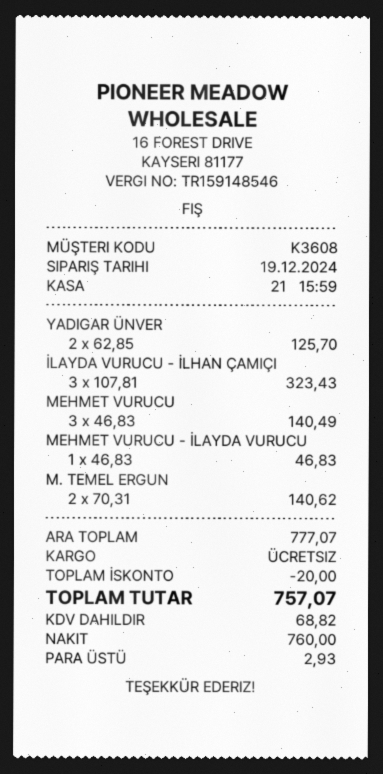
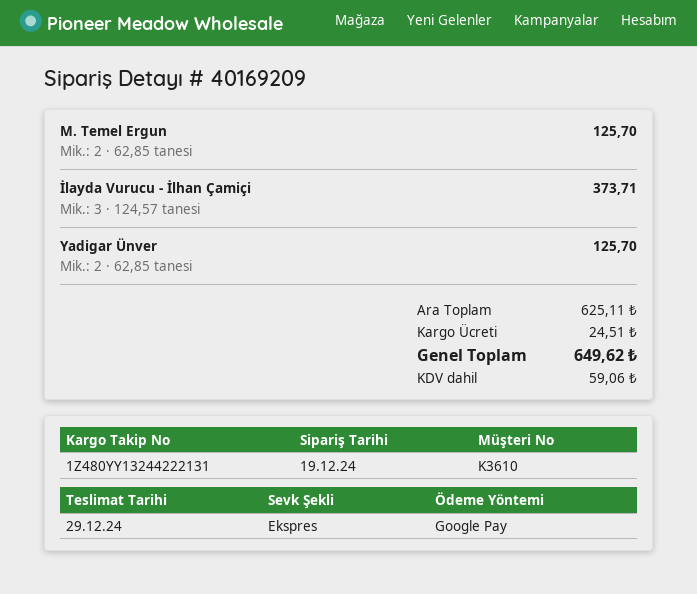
customer number: K3608 -> K3610
payment method: cash -> Google Pay
İLAYDA VURUCU - İLHAN ÇAMIÇI: 3 x 107.81 = 323.43 -> 3 x 124.57 = 373.71
MEHMET VURUCU: 3 x 46.83 = 140.49 -> none
MEHMET VURUCU - İLAYDA VURUCU: 1 x 46.83 = 46.83 -> none
M. TEMEL ERGUN: 2 x 70.31 = 140.62 -> 2 x 62.85 = 125.70
subtotal: 777.07 -> 625.11
discount: 20.00 -> none
shipping: 0.00 -> 24.51
tax: 68.82 -> 59.06
total: 757.07 -> 649.62

